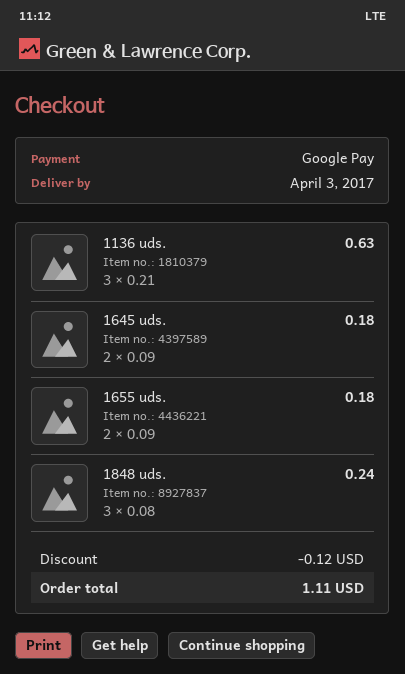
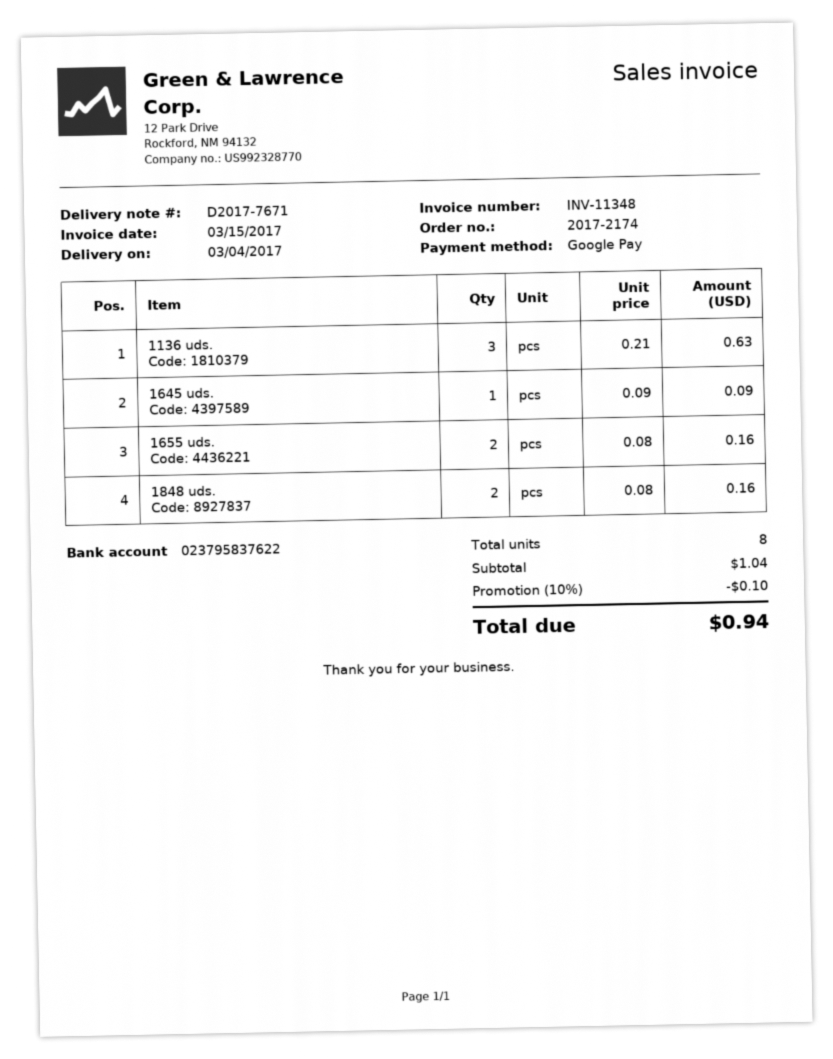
delivery date: 2017-04-03 -> 2017-03-04
1645 uds.: 2 x 0.09 = 0.18 -> 1 x 0.09 = 0.09
1655 uds.: 2 x 0.09 = 0.18 -> 2 x 0.08 = 0.16
1848 uds.: 3 x 0.08 = 0.24 -> 2 x 0.08 = 0.16
discount: 0.12 -> 0.10
total: 1.11 -> 0.94

